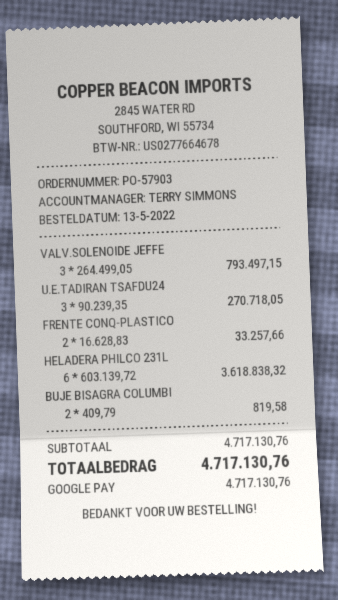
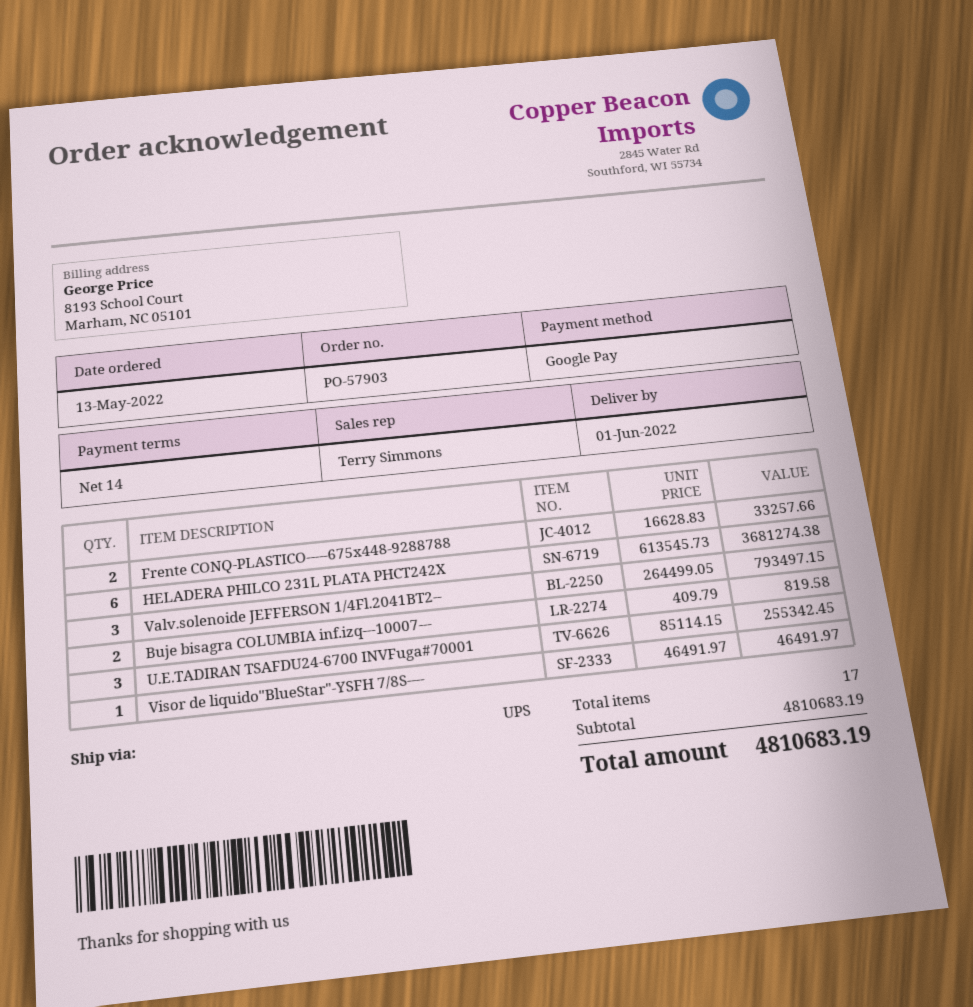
U.E.TADIRAN TSAFDU24: 3 x 90239.35 = 270718.05 -> 3 x 85114.15 = 255342.45
HELADERA PHILCO 231L: 6 x 603139.72 = 3618838.32 -> 6 x 613545.73 = 3681274.38
Visor de liquido"BlueStar"-YSFH 7/8S----: none -> 1 x 46491.97 = 46491.97
subtotal: 4717130.76 -> 4810683.19
total: 4717130.76 -> 4810683.19

